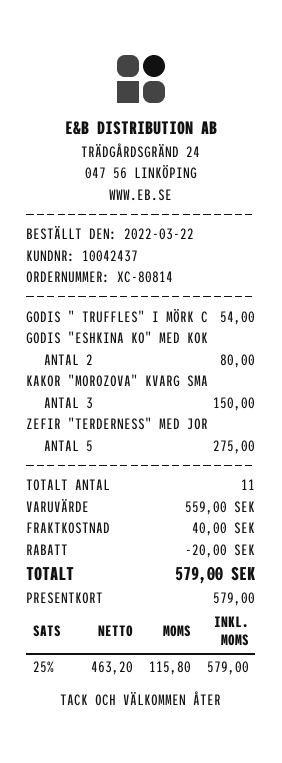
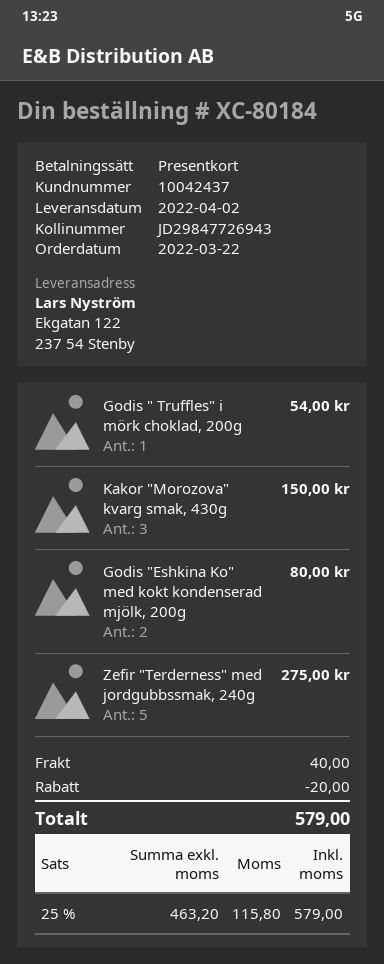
order number: XC-80814 -> XC-80184

